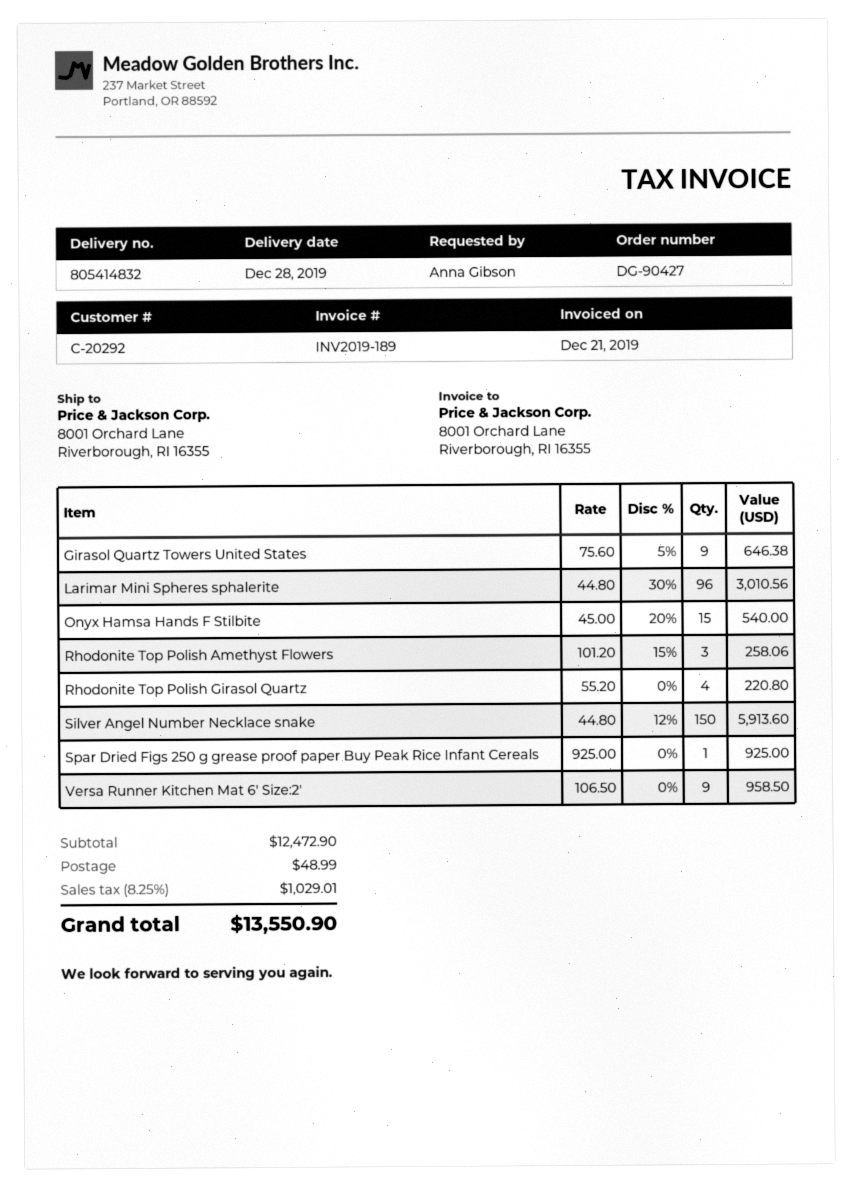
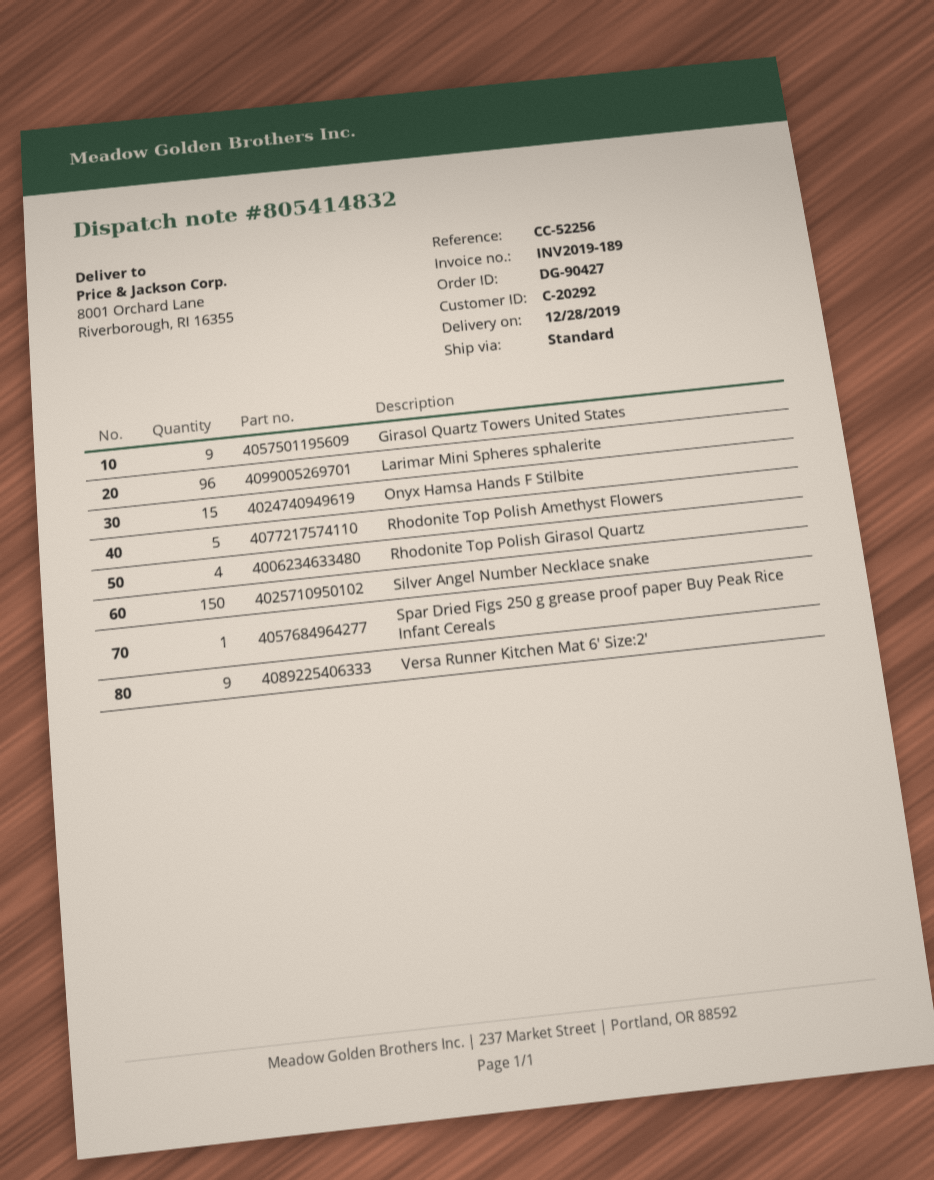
Rhodonite Top Polish Amethyst Flowers: 3 -> 5

